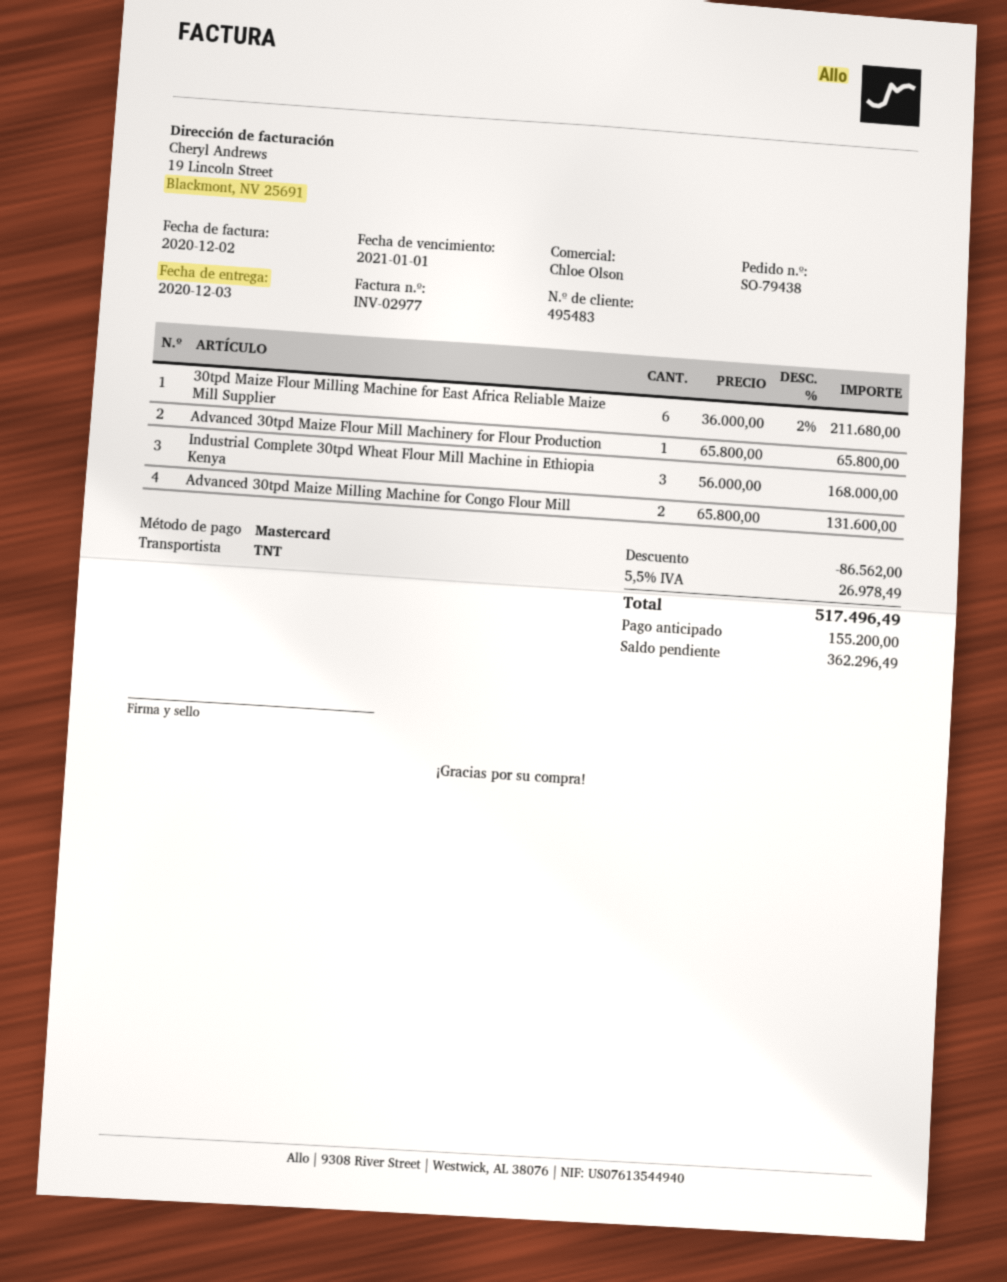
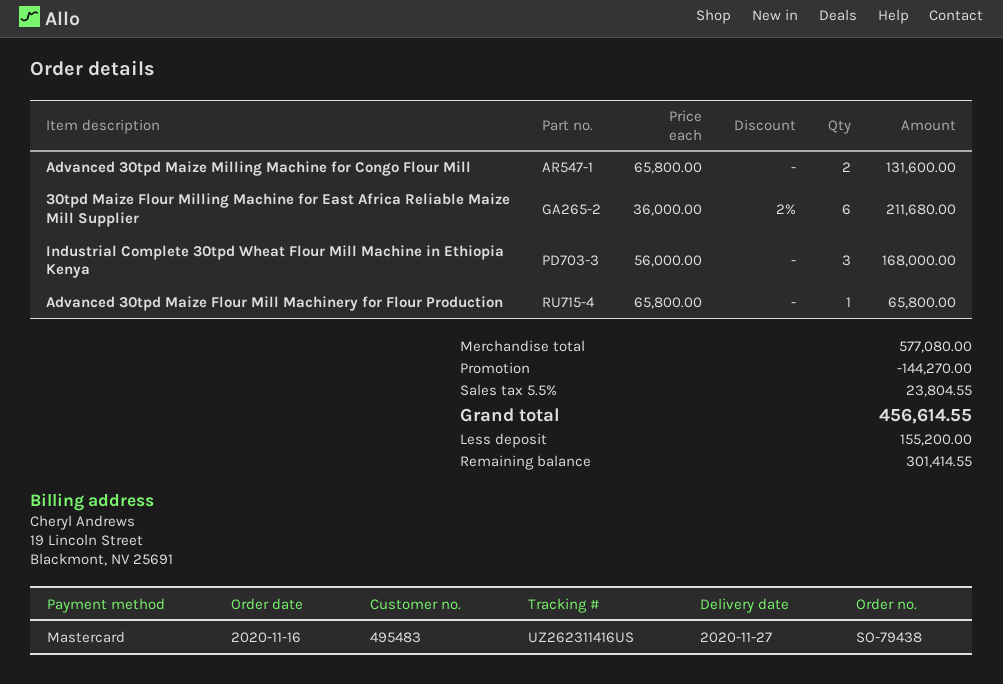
delivery date: 2020-12-03 -> 2020-11-27
discount: 86562.00 -> 144270.00
tax: 5.5% = 26978.49 -> 5.5% = 23804.55
total: 517496.49 -> 456614.55
balance: 362296.49 -> 301414.55

